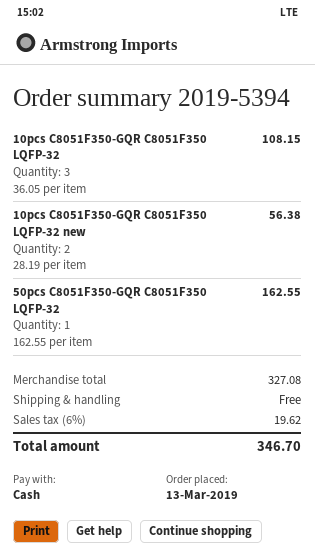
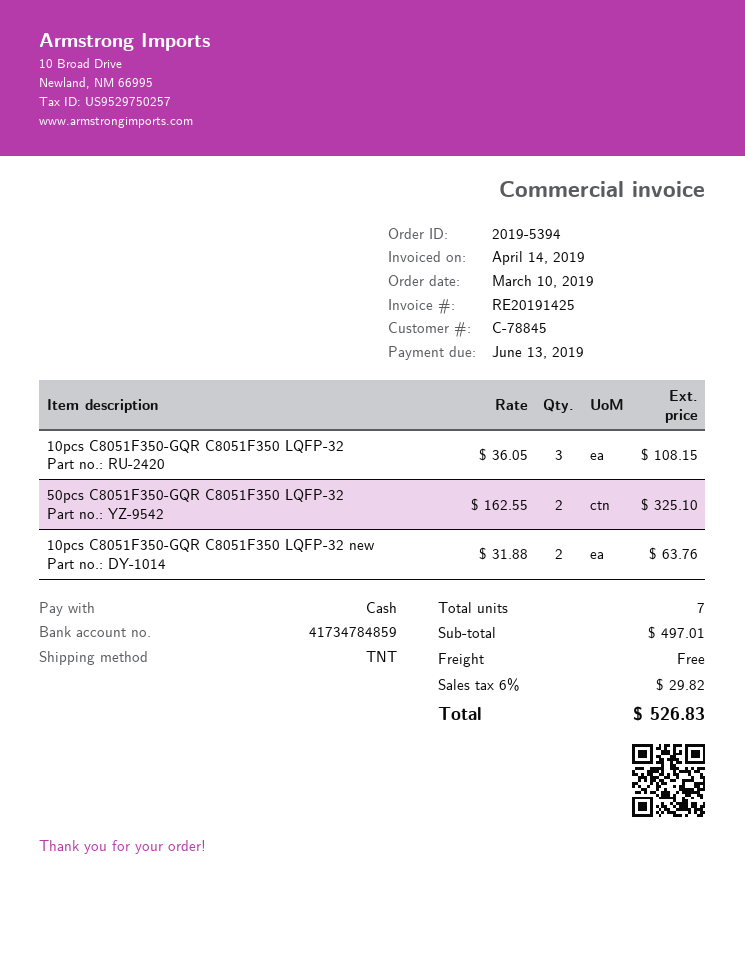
order date: 2019-03-13 -> 2019-03-10
10pcs C8051F350-GQR C8051F350 LQFP-32 new: 2 x 28.19 = 56.38 -> 2 x 31.88 = 63.76
50pcs C8051F350-GQR C8051F350 LQFP-32: 1 x 162.55 = 162.55 -> 2 x 162.55 = 325.10
subtotal: 327.08 -> 497.01
tax: 6% = 19.62 -> 6% = 29.82
total: 346.70 -> 526.83

